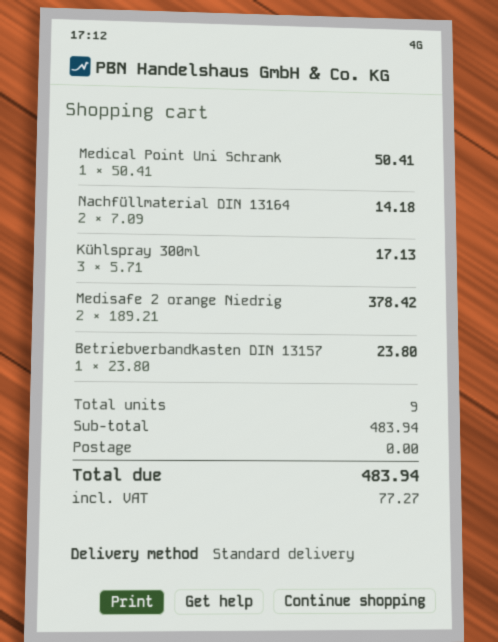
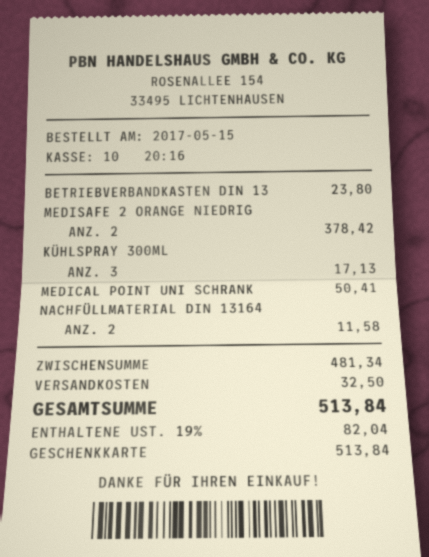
Nachfüllmaterial DIN 13164: 2 for 14.18 -> 2 for 11.58
subtotal: 483.94 -> 481.34
shipping: 0.00 -> 32.50
tax: 77.27 -> 82.04
total: 483.94 -> 513.84

